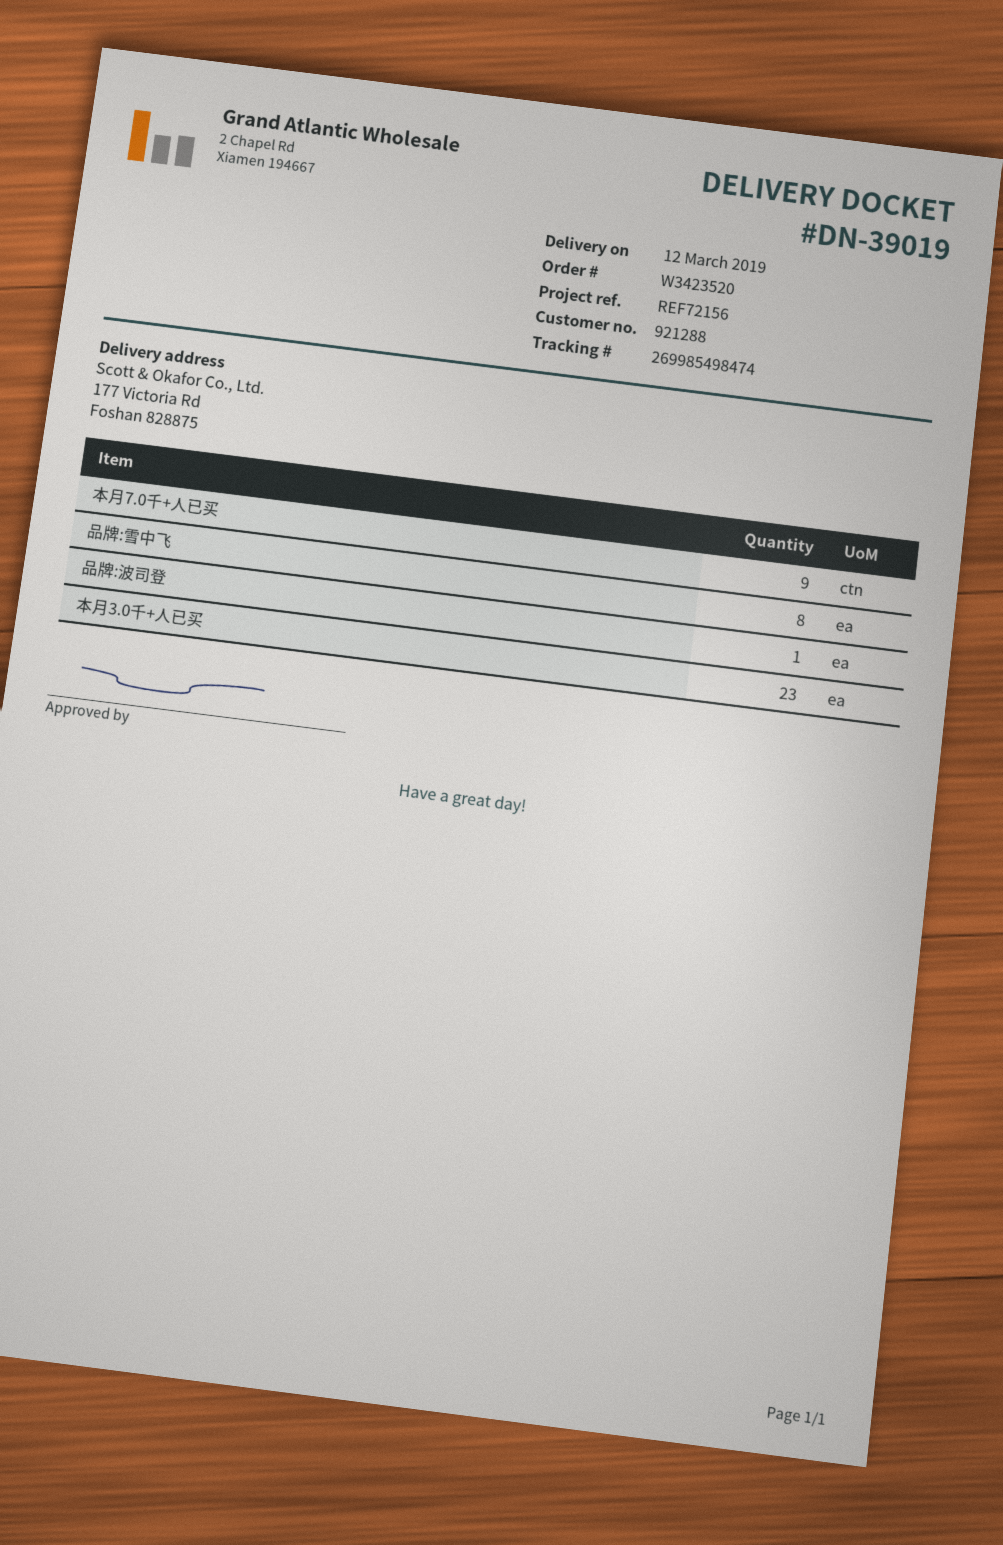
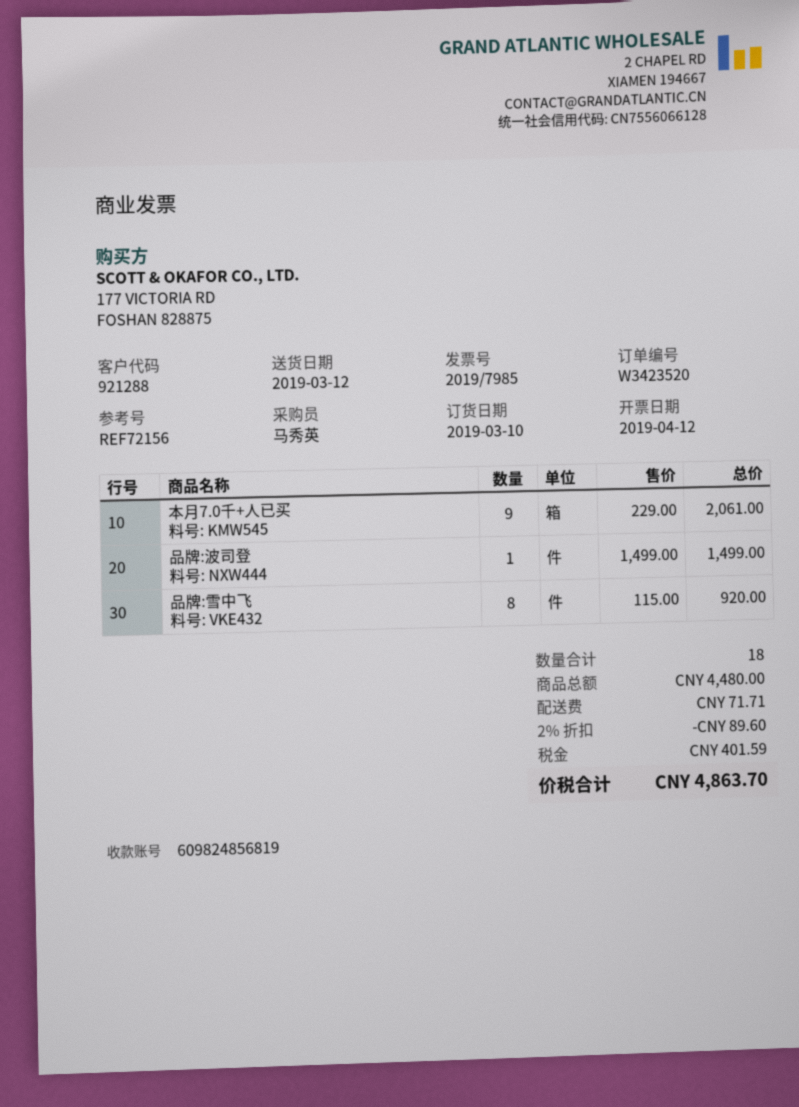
本月3.0千+人已买: 23 -> none

